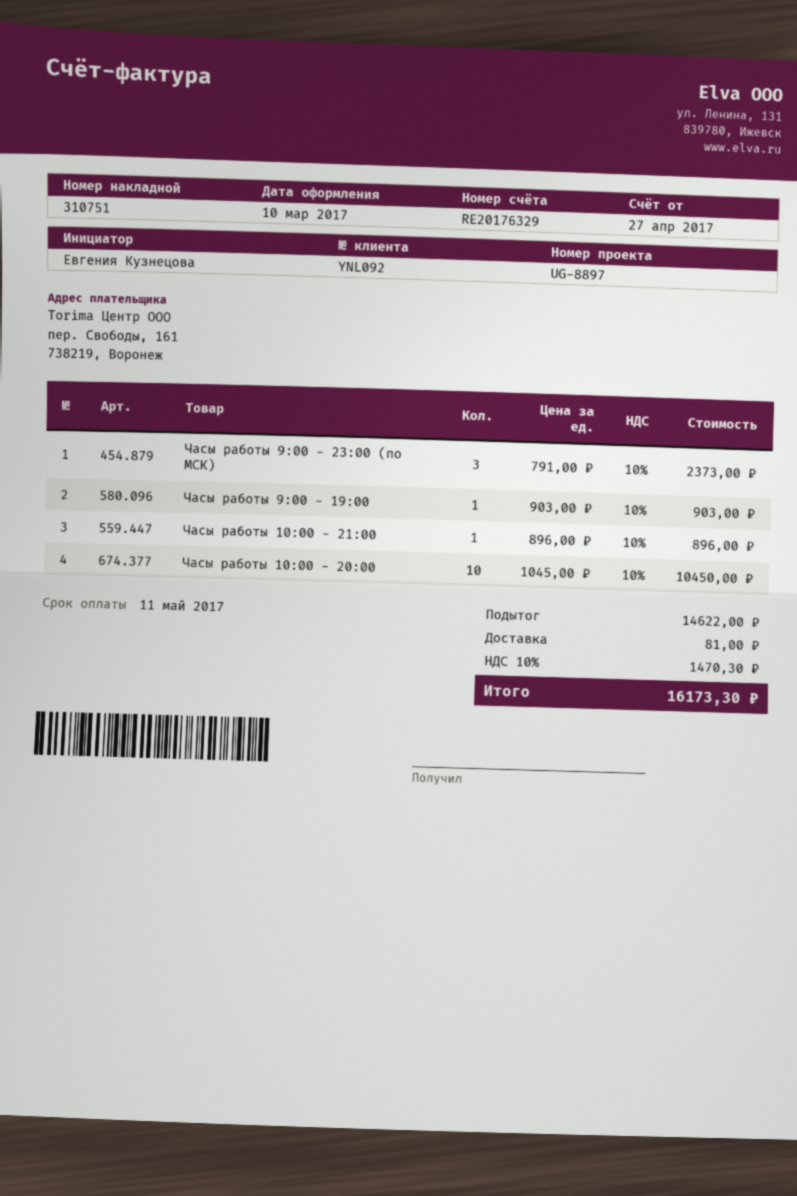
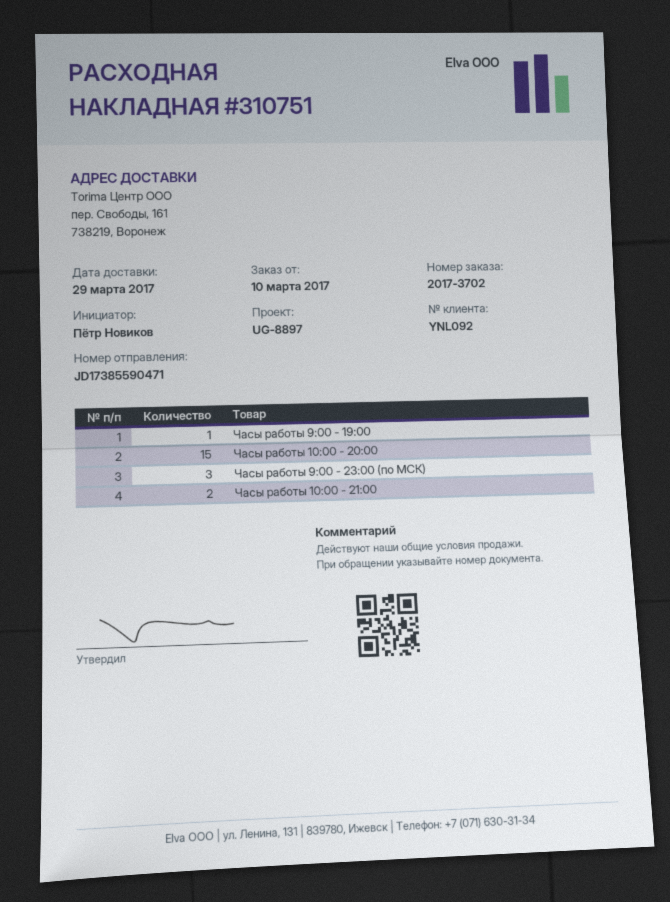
ordered by: Евгения Кузнецова -> Пётр Новиков
Часы работы 10:00 - 21:00: 1 -> 2
Часы работы 10:00 - 20:00: 10 -> 15

